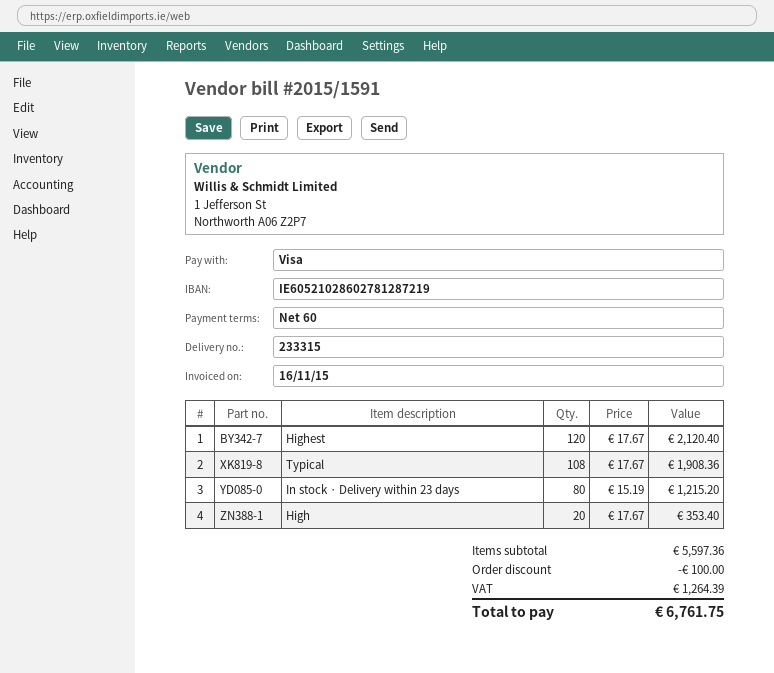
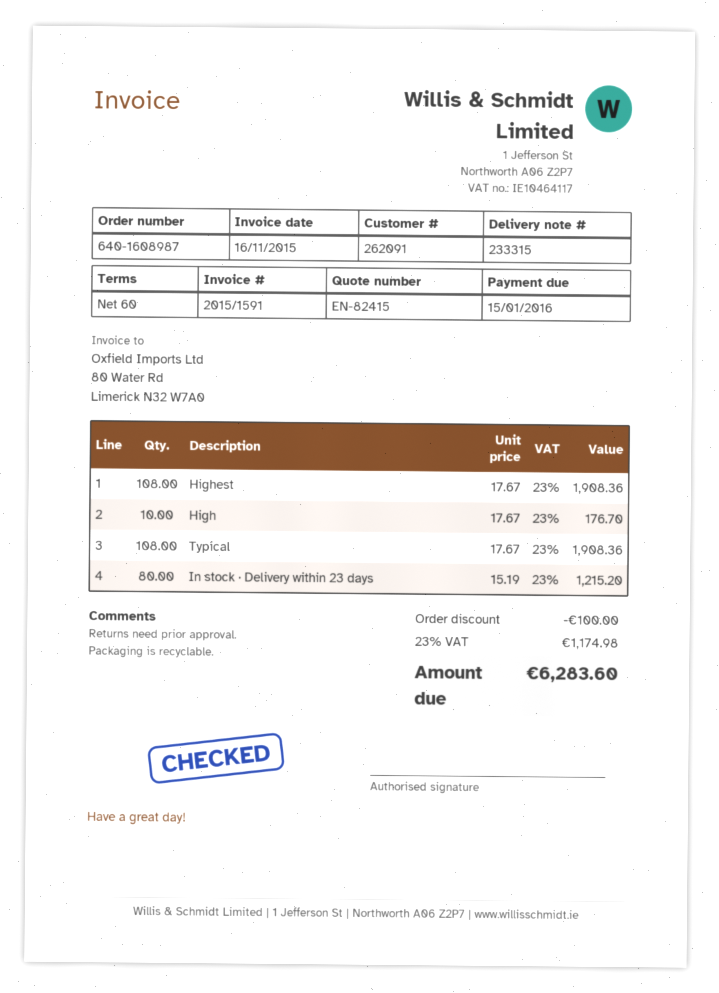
Highest: 120 x 17.67 = 2120.40 -> 108 x 17.67 = 1908.36
High: 20 x 17.67 = 353.40 -> 10 x 17.67 = 176.70
tax: 1264.39 -> 1174.98
total: 6761.75 -> 6283.60

